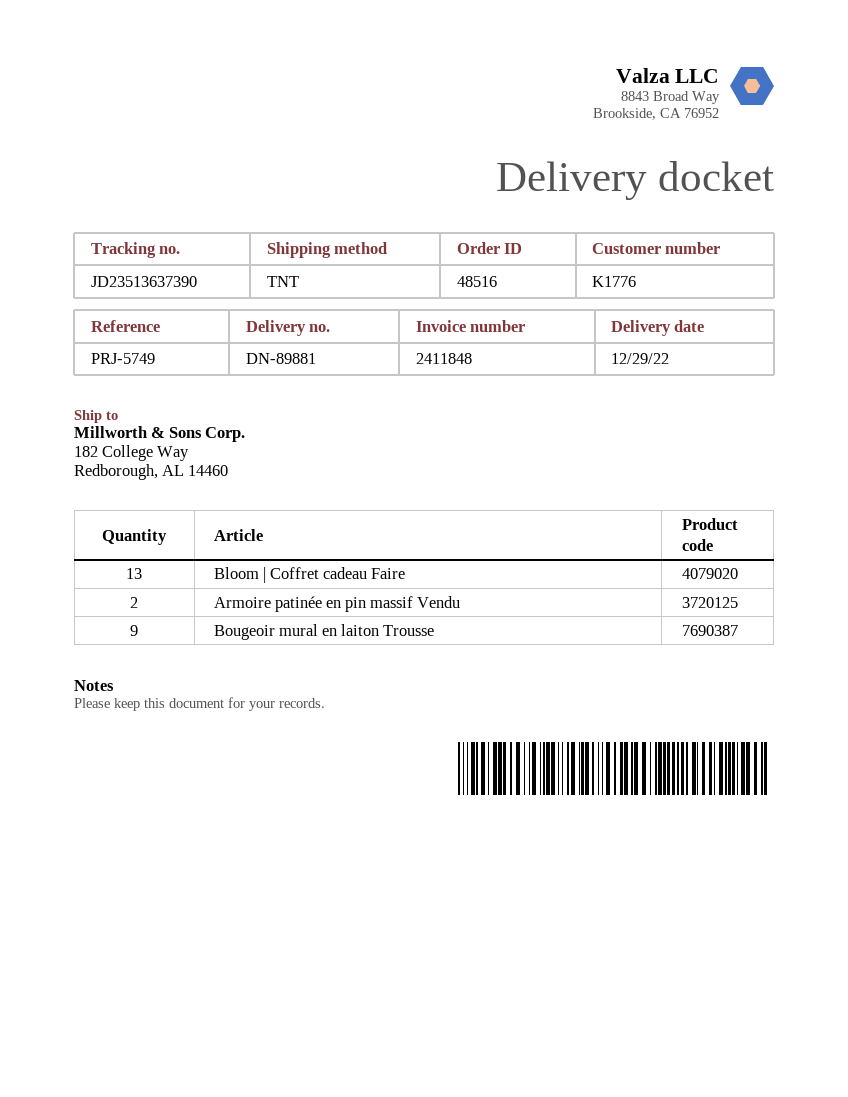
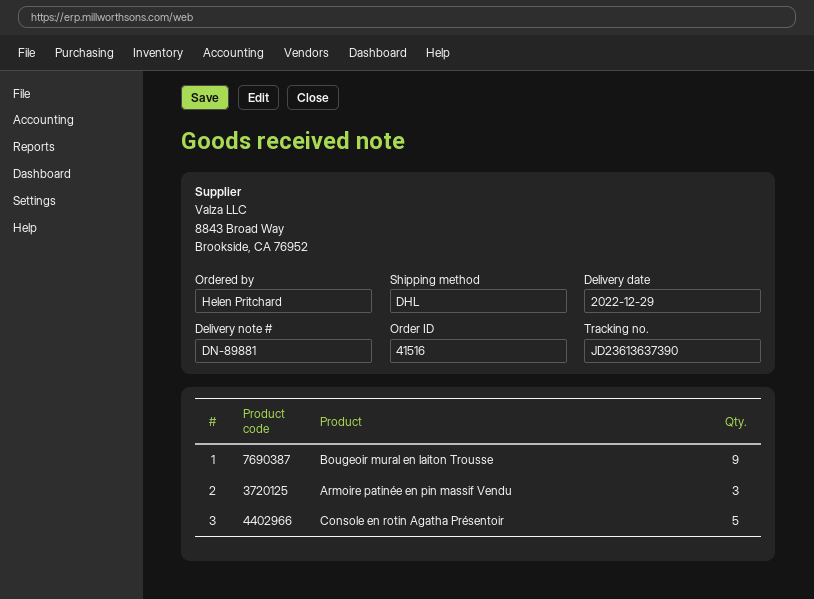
order number: 48516 -> 41516
shipping method: TNT -> DHL
tracking number: JD23513637390 -> JD23613637390
Bloom | Coffret cadeau Faire: 13 -> none
Armoire patinée en pin massif Vendu: 2 -> 3
Console en rotin Agatha Présentoir: none -> 5

